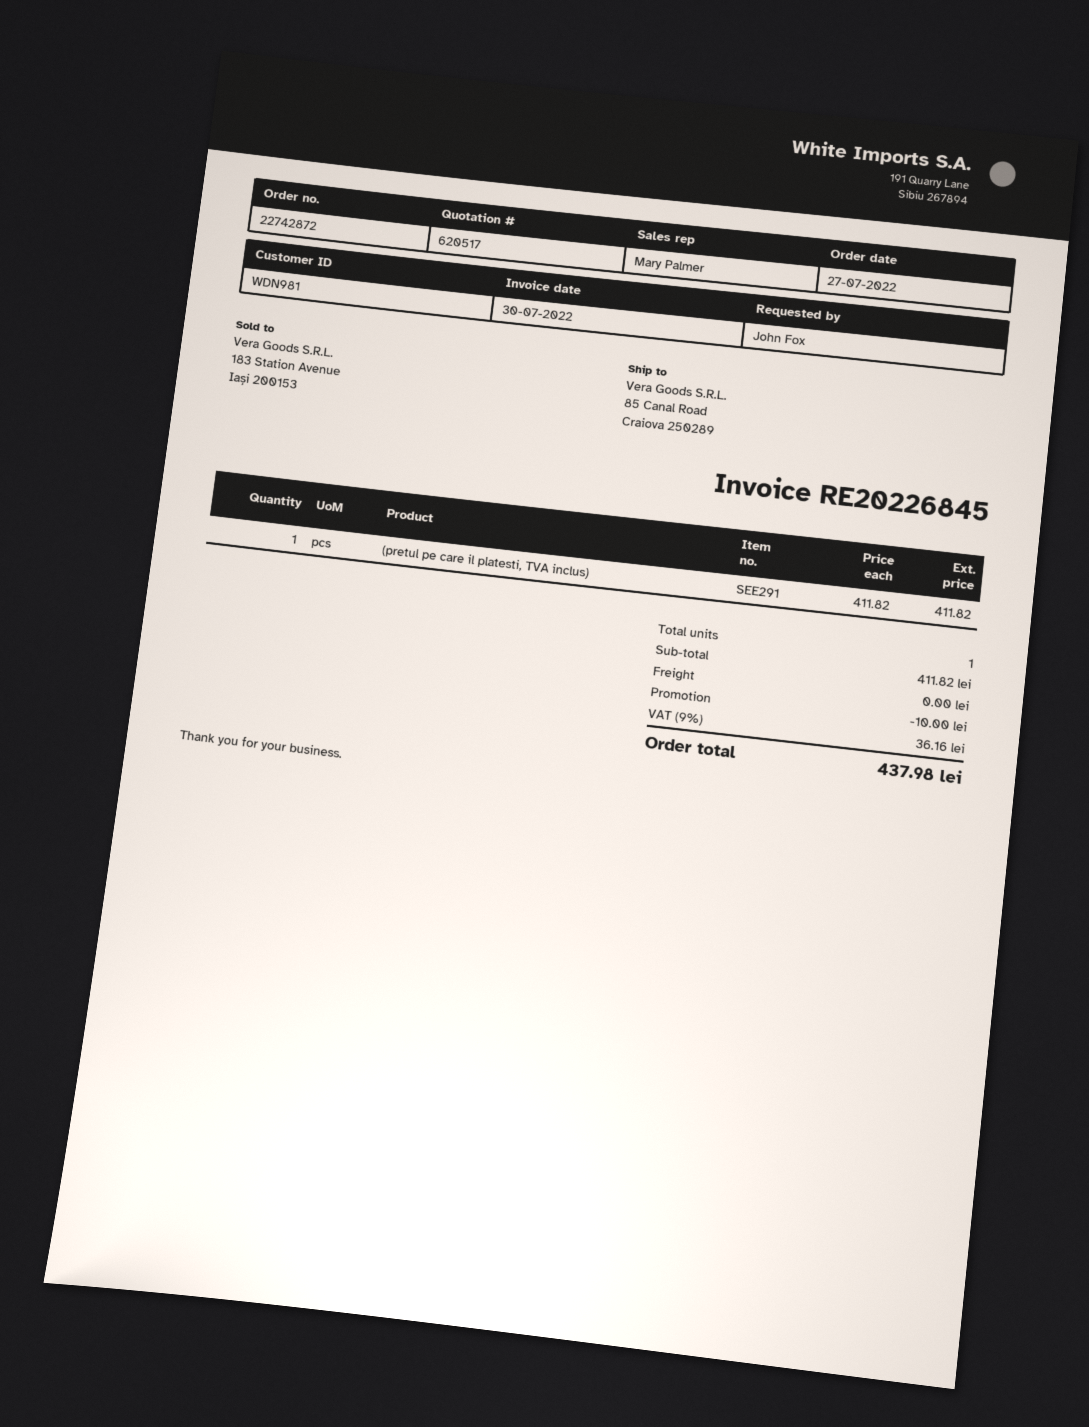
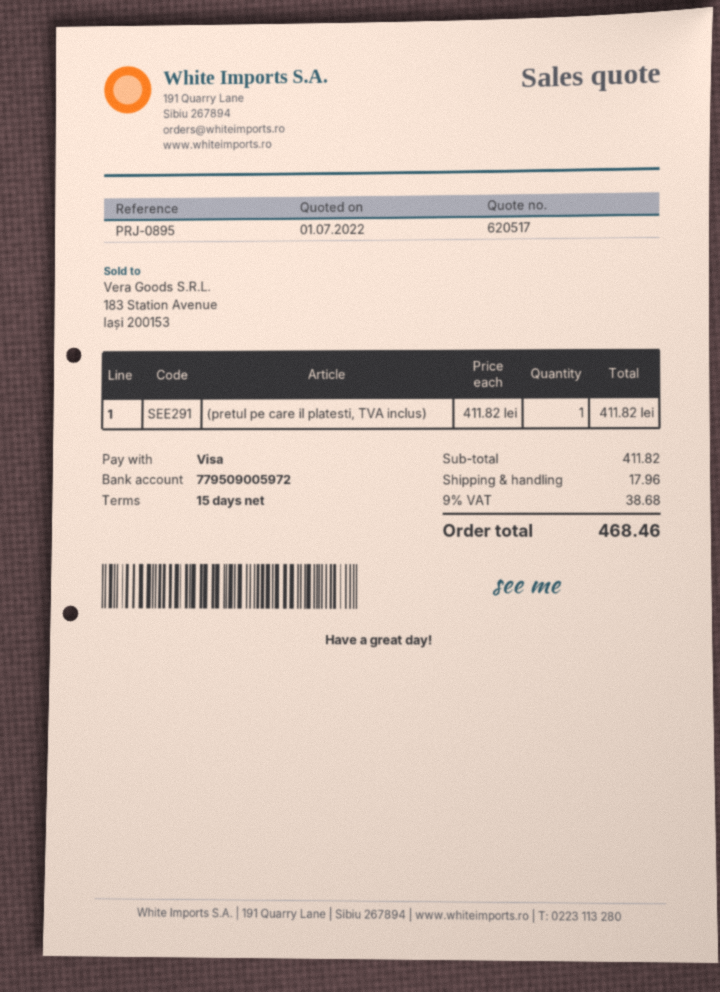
discount: 10.00 -> none
shipping: 0.00 -> 17.96
tax: 9% = 36.16 -> 9% = 38.68
total: 437.98 -> 468.46

